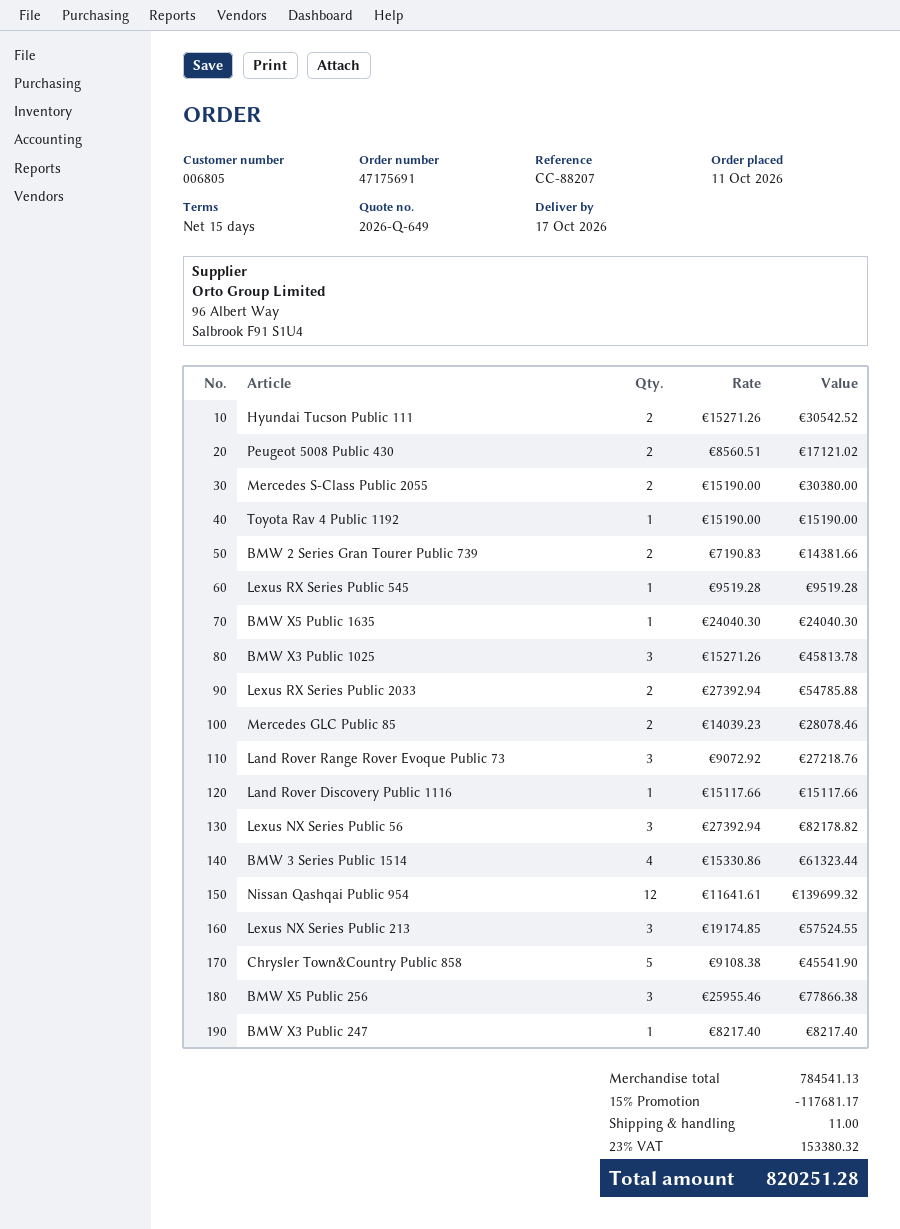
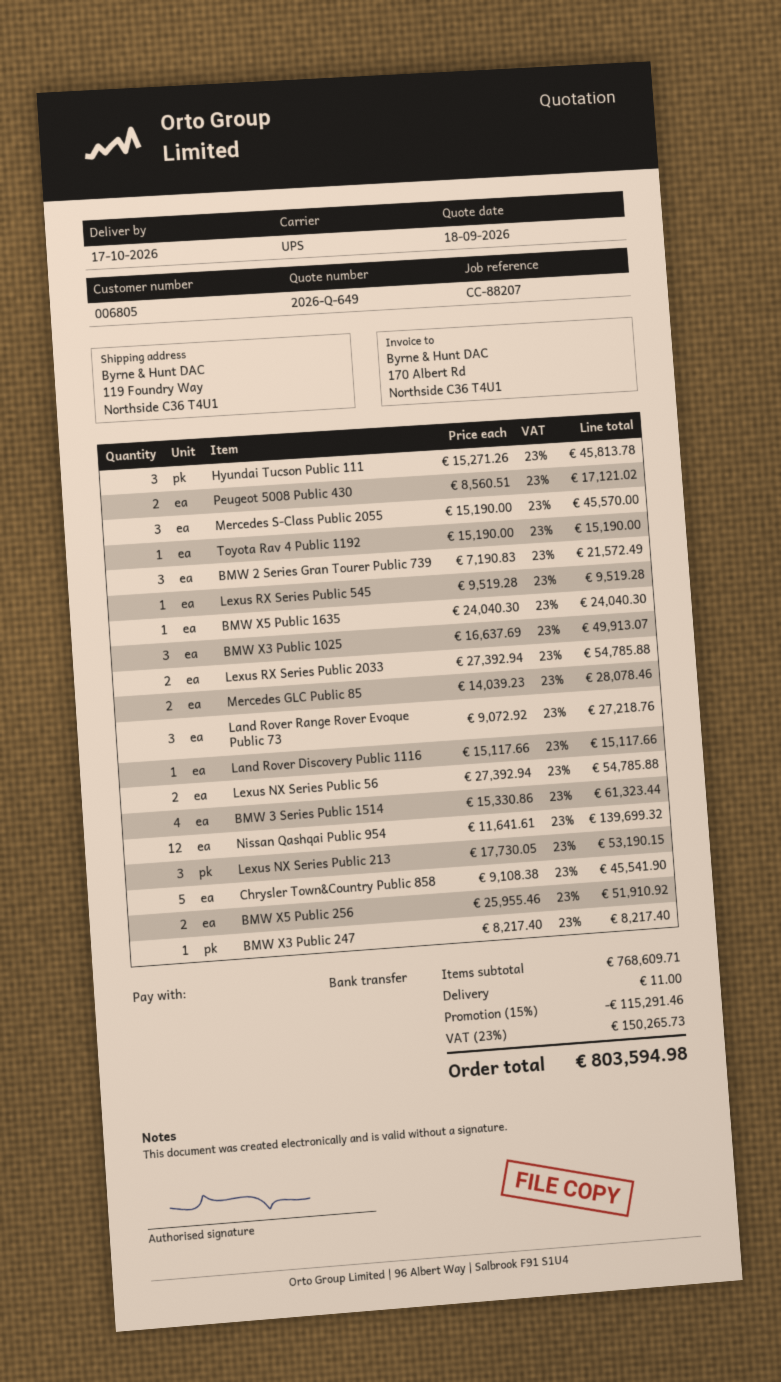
Hyundai Tucson Public 111: 2 x 15271.26 = 30542.52 -> 3 x 15271.26 = 45813.78
Mercedes S-Class Public 2055: 2 x 15190.00 = 30380.00 -> 3 x 15190.00 = 45570.00
BMW 2 Series Gran Tourer Public 739: 2 x 7190.83 = 14381.66 -> 3 x 7190.83 = 21572.49
BMW X3 Public 1025: 3 x 15271.26 = 45813.78 -> 3 x 16637.69 = 49913.07
Lexus NX Series Public 56: 3 x 27392.94 = 82178.82 -> 2 x 27392.94 = 54785.88
Lexus NX Series Public 213: 3 x 19174.85 = 57524.55 -> 3 x 17730.05 = 53190.15
BMW X5 Public 256: 3 x 25955.46 = 77866.38 -> 2 x 25955.46 = 51910.92
subtotal: 784541.13 -> 768609.71
discount: 15% = 117681.17 -> 15% = 115291.46
tax: 23% = 153380.32 -> 23% = 150265.73
total: 820251.28 -> 803594.98

